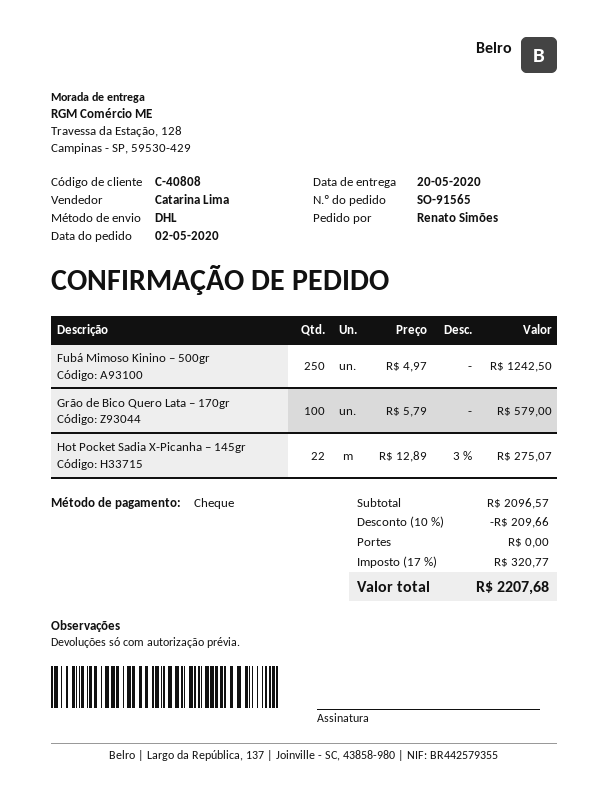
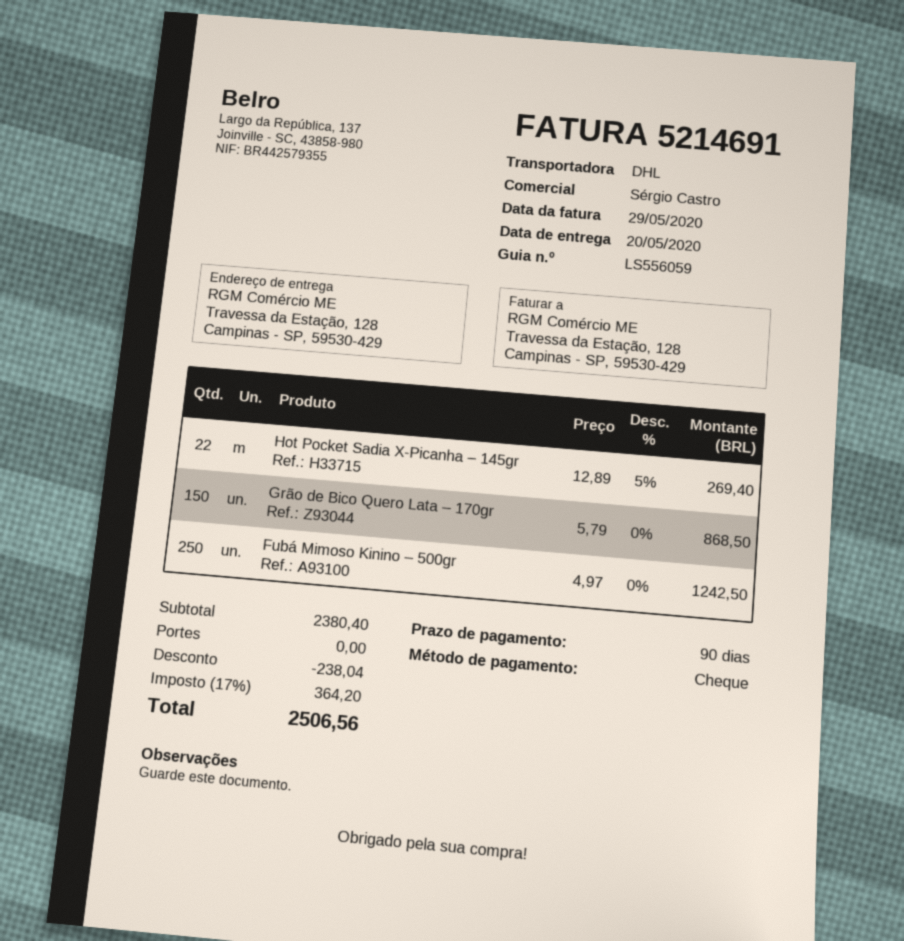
sales rep: Catarina Lima -> Sérgio Castro
Grão de Bico Quero Lata – 170gr: 100 x 5.79 = 579.00 -> 150 x 5.79 = 868.50
Hot Pocket Sadia X-Picanha – 145gr: 22 x 12.89 - 3% = 275.07 -> 22 x 12.89 - 5% = 269.40
subtotal: 2096.57 -> 2380.40
discount: 209.66 -> 238.04
tax: 17% = 320.77 -> 17% = 364.20
total: 2207.68 -> 2506.56

